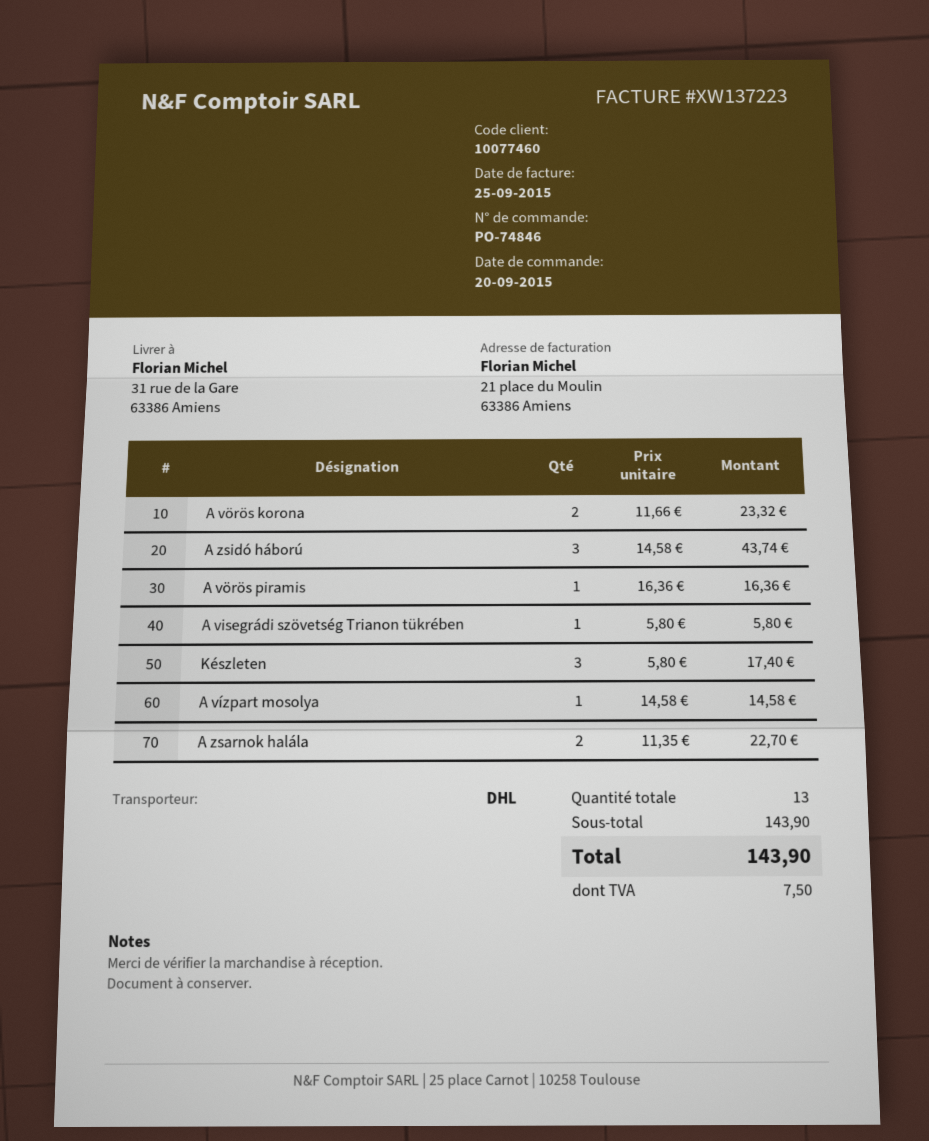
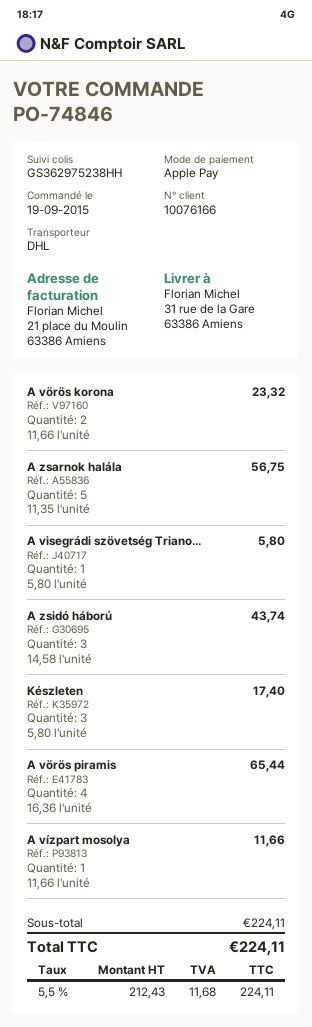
order date: 2015-09-20 -> 2015-09-19
customer number: 10077460 -> 10076166
A vörös piramis: 1 x 16.36 = 16.36 -> 4 x 16.36 = 65.44
A vízpart mosolya: 1 x 14.58 = 14.58 -> 1 x 11.66 = 11.66
A zsarnok halála: 2 x 11.35 = 22.70 -> 5 x 11.35 = 56.75
subtotal: 143.90 -> 224.11
tax: 7.50 -> 11.68
total: 143.90 -> 224.11

